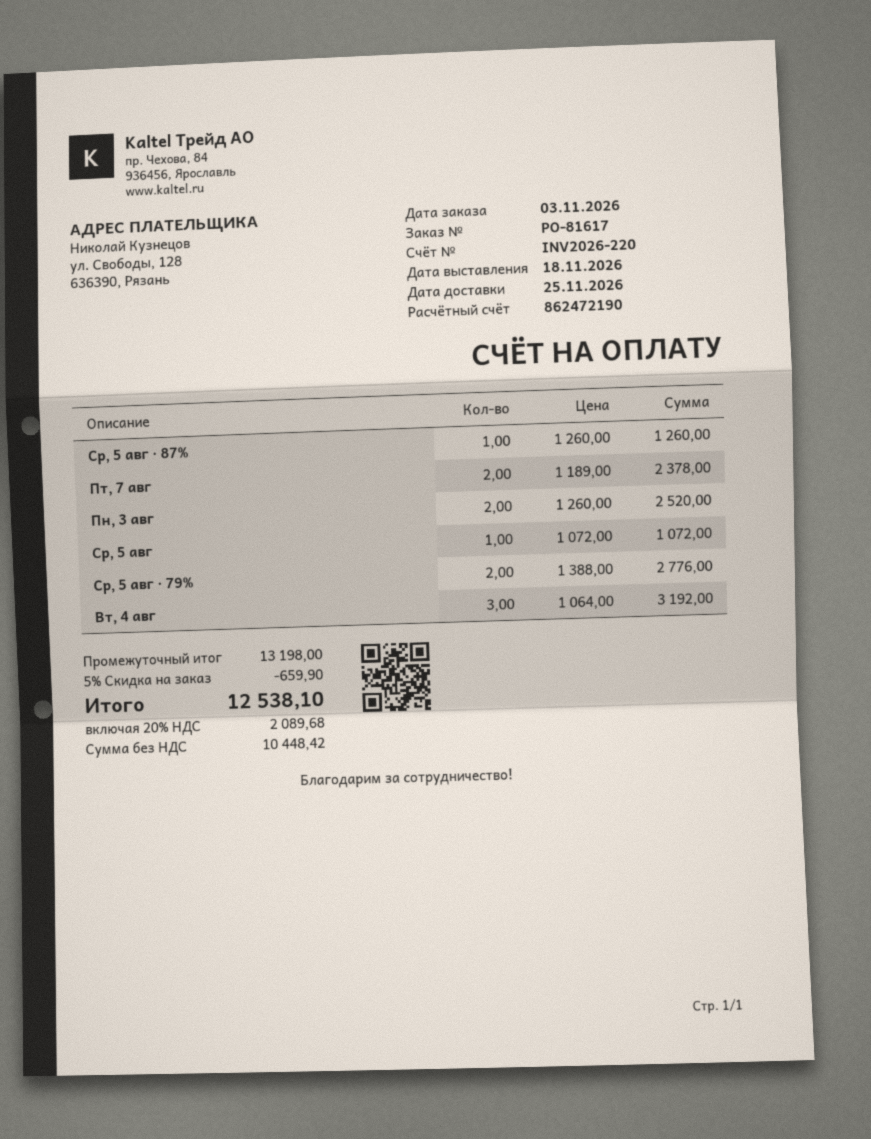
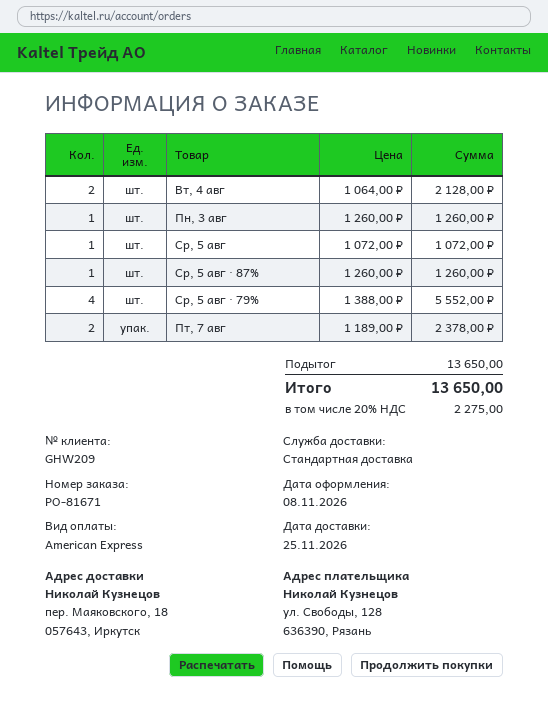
order number: PO-81617 -> PO-81671
order date: 2026-11-03 -> 2026-11-08
Пн, 3 авг: 2 x 1260.00 = 2520.00 -> 1 x 1260.00 = 1260.00
Ср, 5 авг · 79%: 2 x 1388.00 = 2776.00 -> 4 x 1388.00 = 5552.00
Вт, 4 авг: 3 x 1064.00 = 3192.00 -> 2 x 1064.00 = 2128.00
subtotal: 13198.00 -> 13650.00
discount: 5% = 659.90 -> none
tax: 20% = 2089.68 -> 20% = 2275.00
total: 12538.10 -> 13650.00

